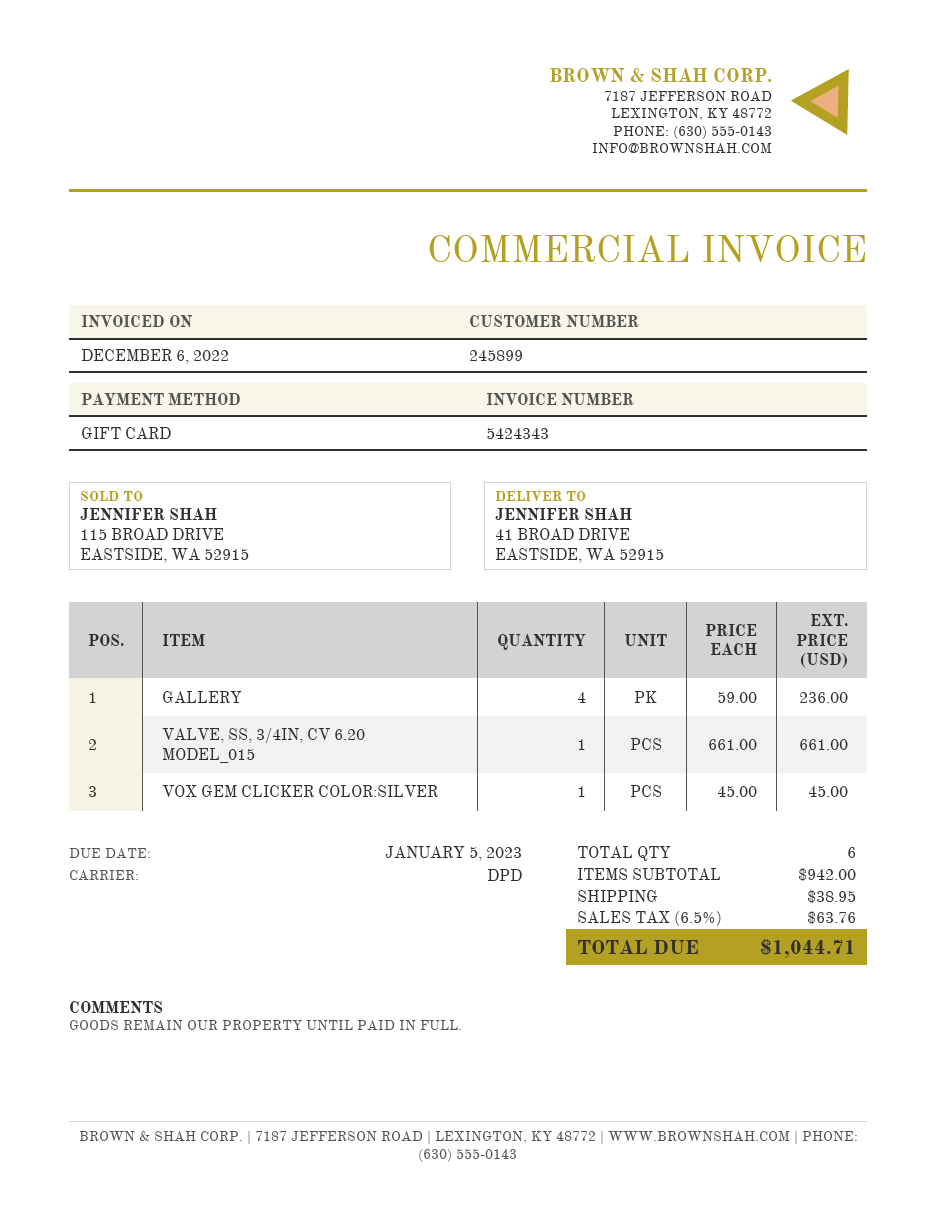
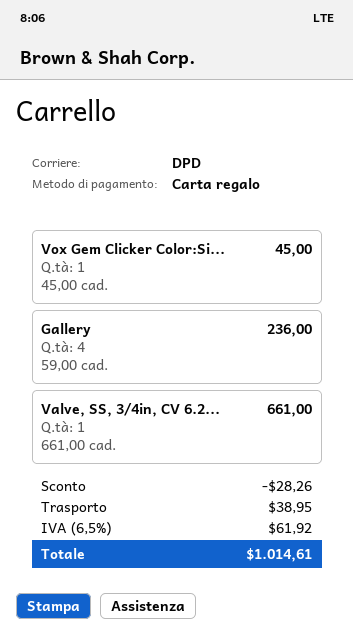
discount: none -> 28.26
tax: 6.5% = 63.76 -> 6.5% = 61.92
total: 1044.71 -> 1014.61

